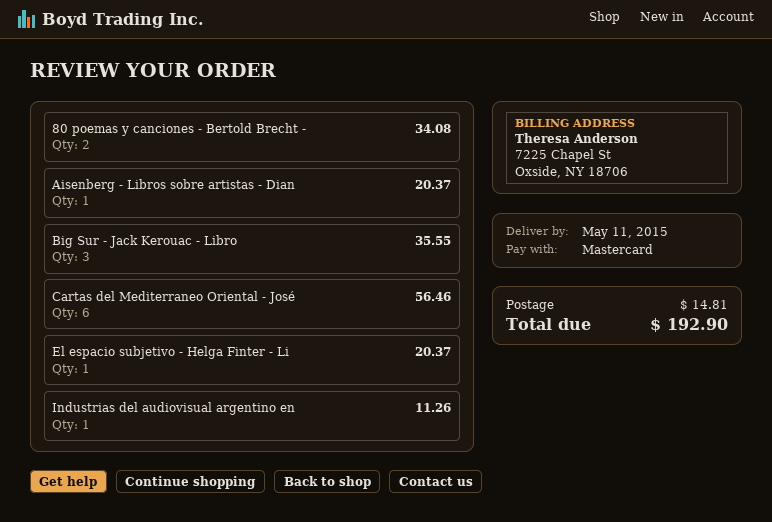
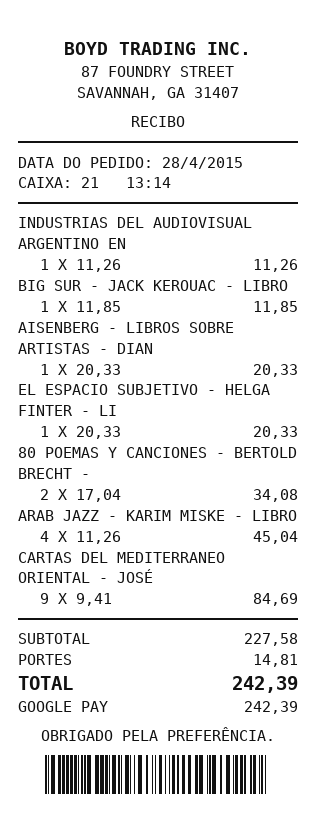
payment method: Mastercard -> Google Pay
Aisenberg - Libros sobre artistas - Dian: 1 for 20.37 -> 1 for 20.33
Big Sur - Jack Kerouac - Libro: 3 for 35.55 -> 1 for 11.85
Cartas del Mediterraneo Oriental - José: 6 for 56.46 -> 9 for 84.69
El espacio subjetivo - Helga Finter - Li: 1 for 20.37 -> 1 for 20.33
ARAB JAZZ - KARIM MISKE - LIBRO: none -> 4 for 45.04
total: 192.90 -> 242.39

